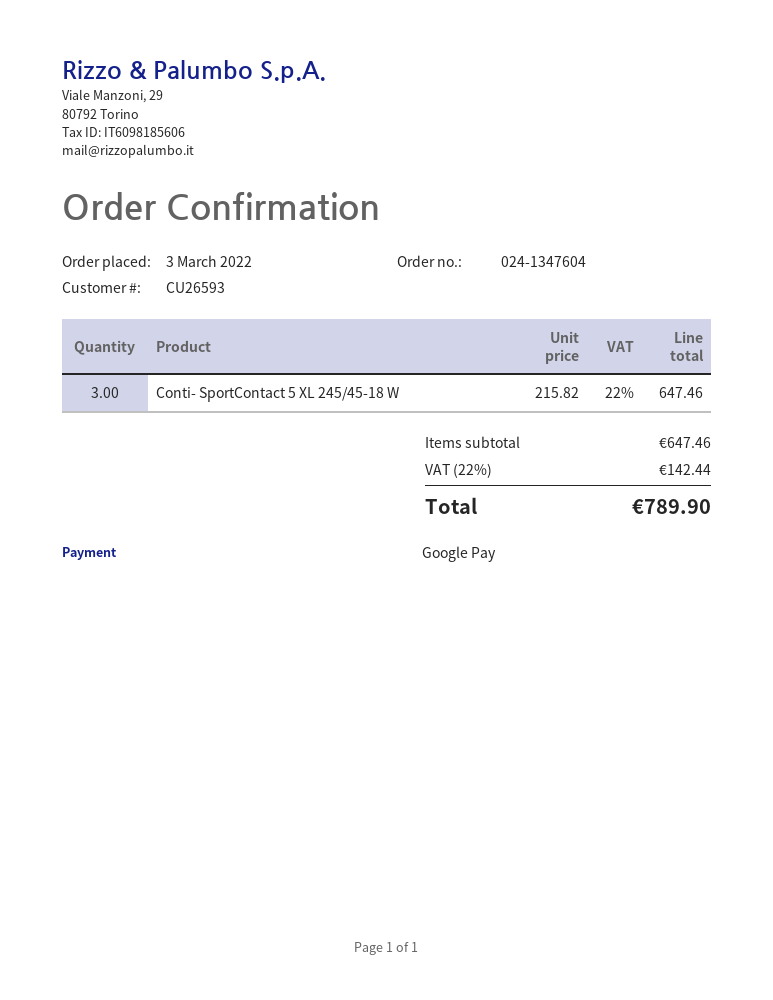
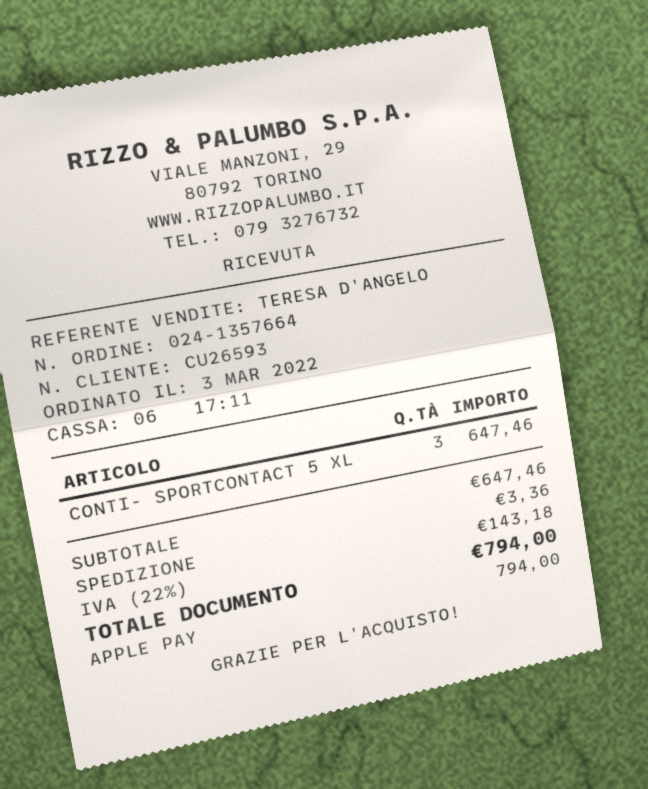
order number: 024-1347604 -> 024-1357664
payment method: Google Pay -> Apple Pay
shipping: none -> 3.36
tax: 22% = 142.44 -> 22% = 143.18
total: 789.90 -> 794.00

